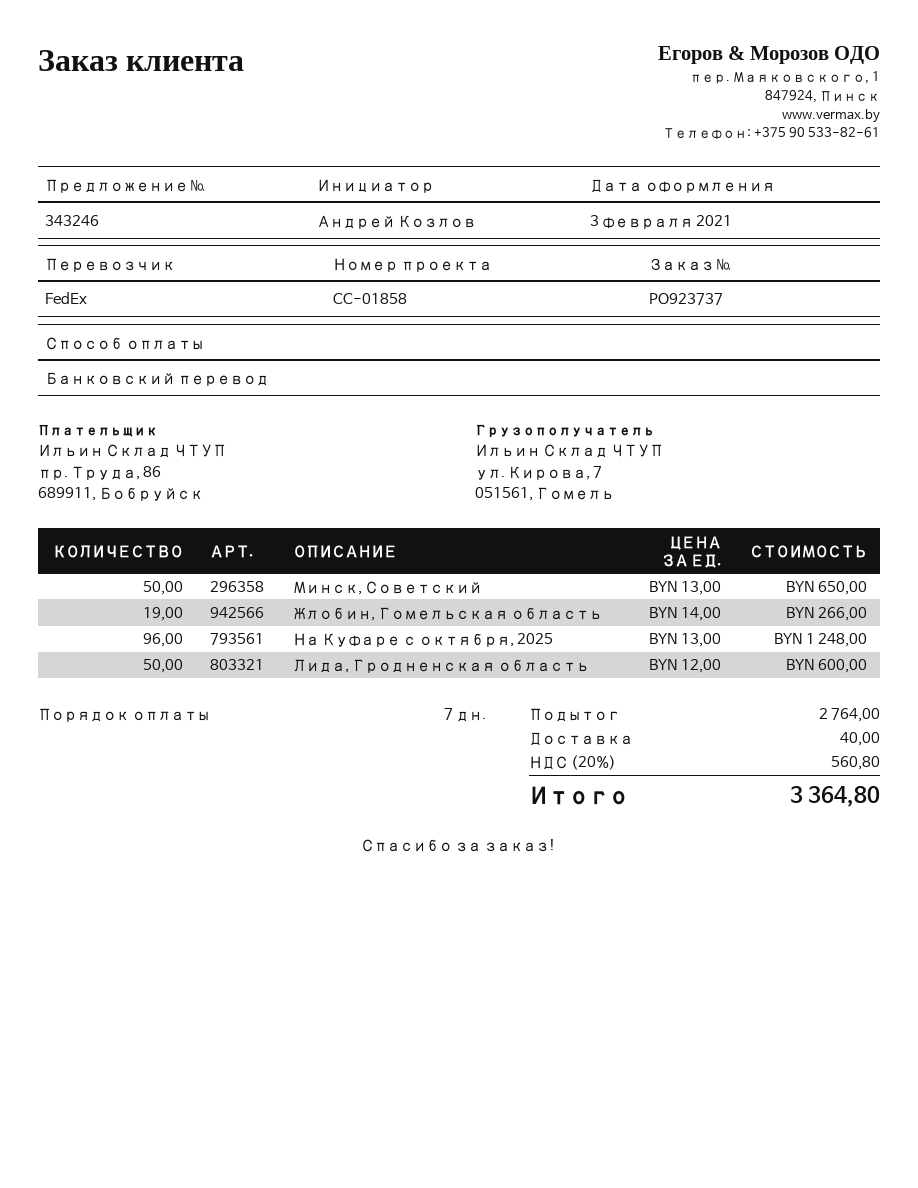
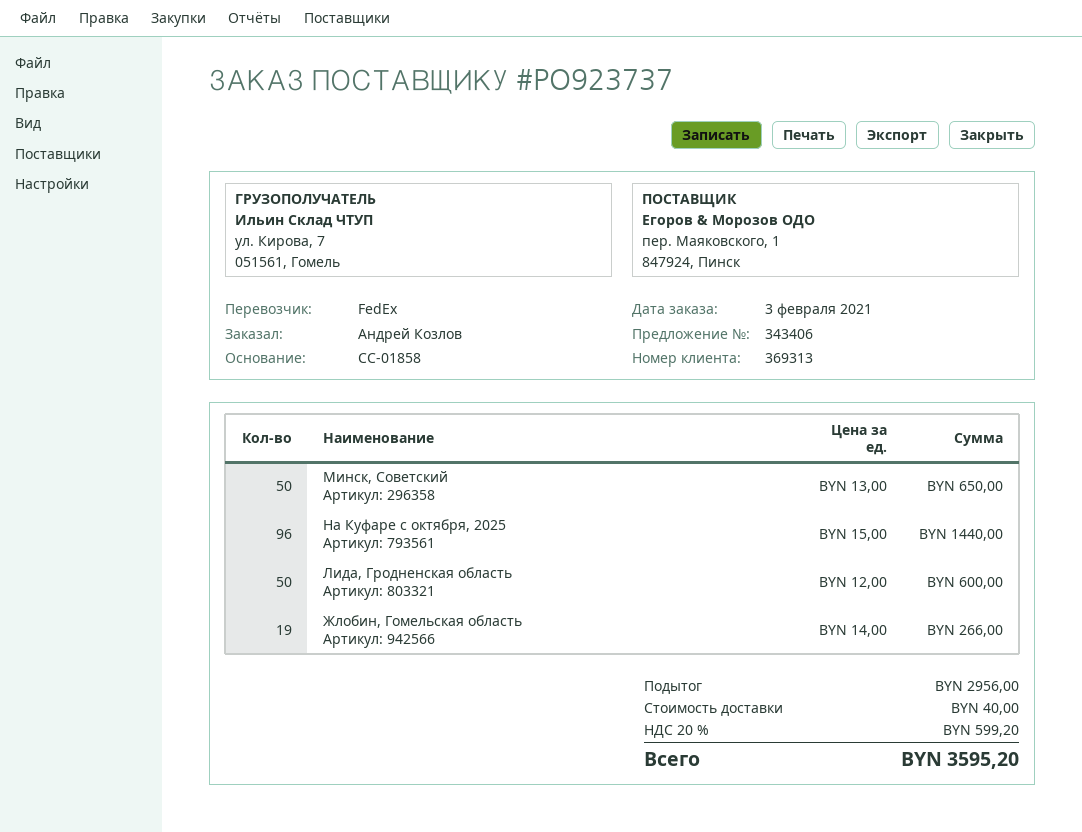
quote number: 343246 -> 343406
На Куфаре с октября, 2025: 96 x 13.00 = 1248.00 -> 96 x 15.00 = 1440.00
subtotal: 2764.00 -> 2956.00
tax: 20% = 560.80 -> 20% = 599.20
total: 3364.80 -> 3595.20

